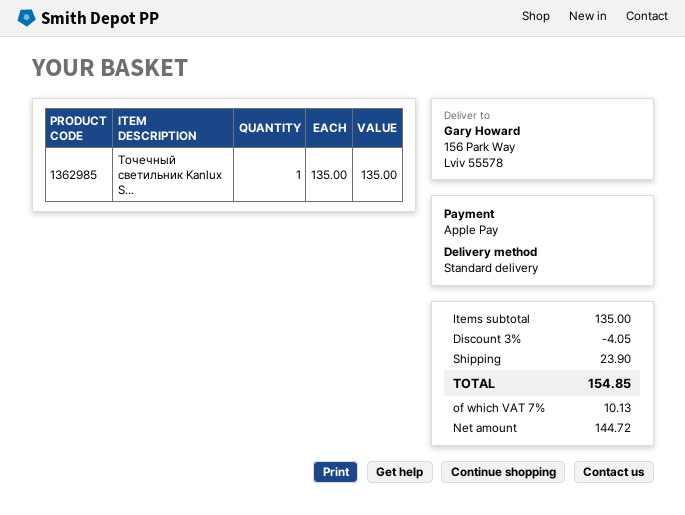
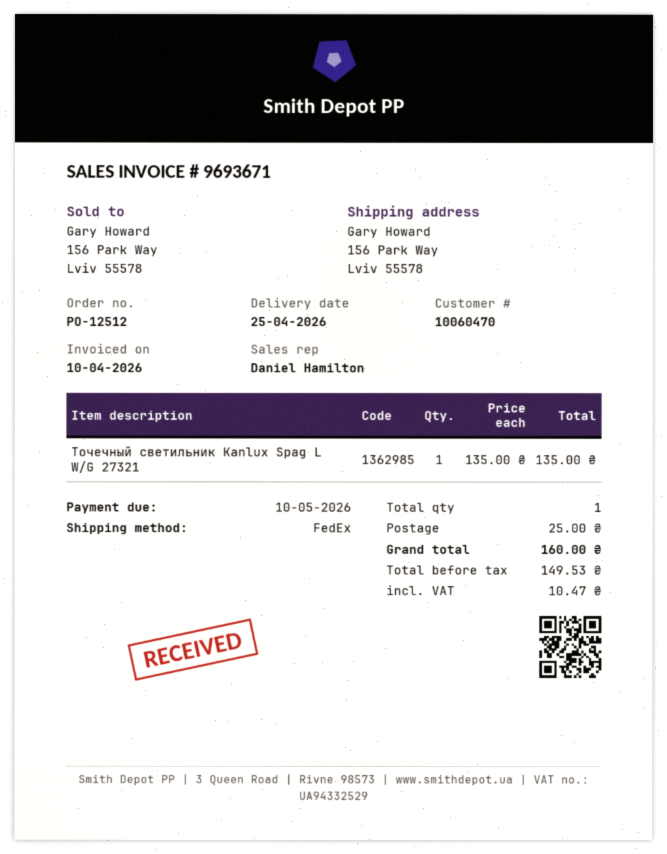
shipping method: standard -> FedEx
discount: 3% = 4.05 -> none
shipping: 23.90 -> 25.00
net: 144.72 -> 149.53
tax: 10.13 -> 10.47
total: 154.85 -> 160.00

